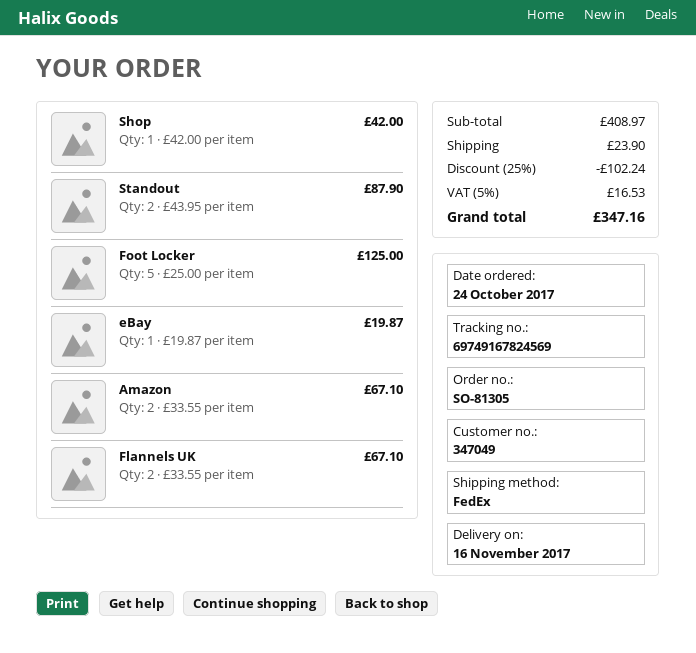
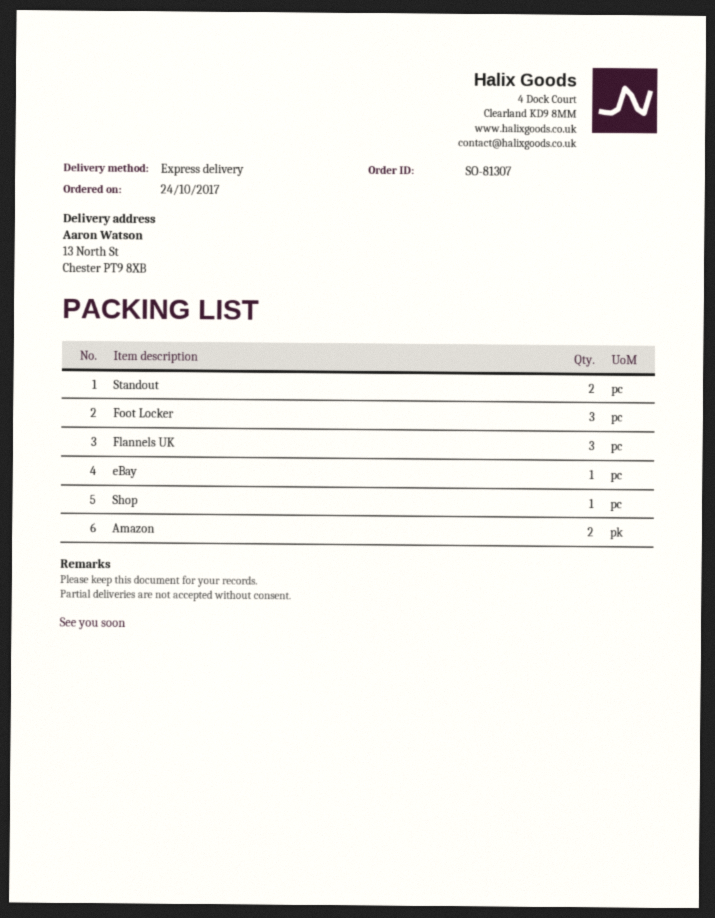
order number: SO-81305 -> SO-81307
shipping method: FedEx -> express
Foot Locker: 5 -> 3
Flannels UK: 2 -> 3

